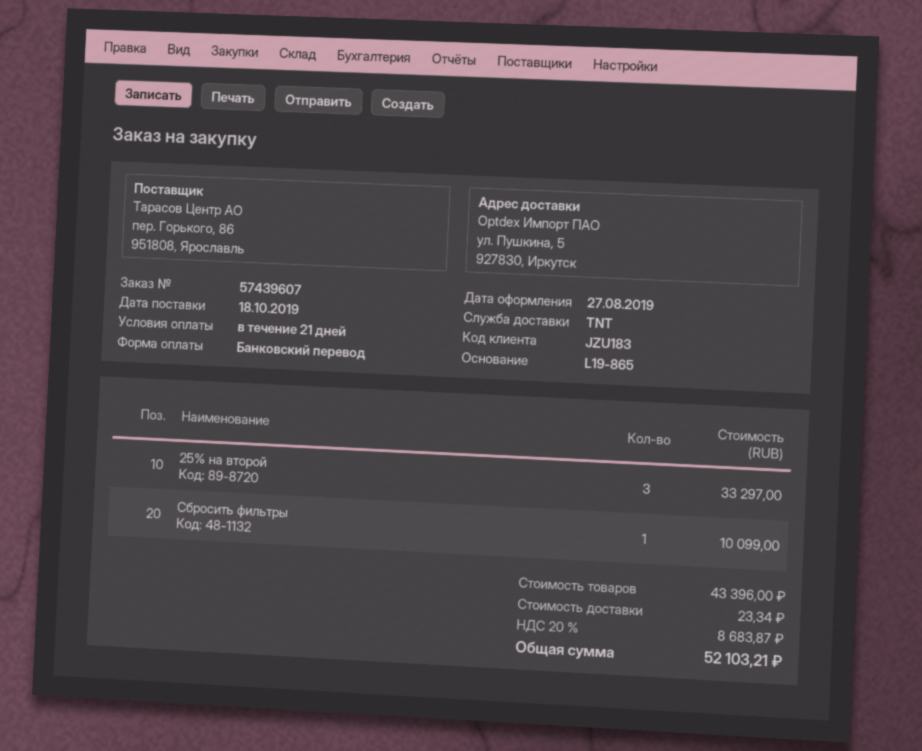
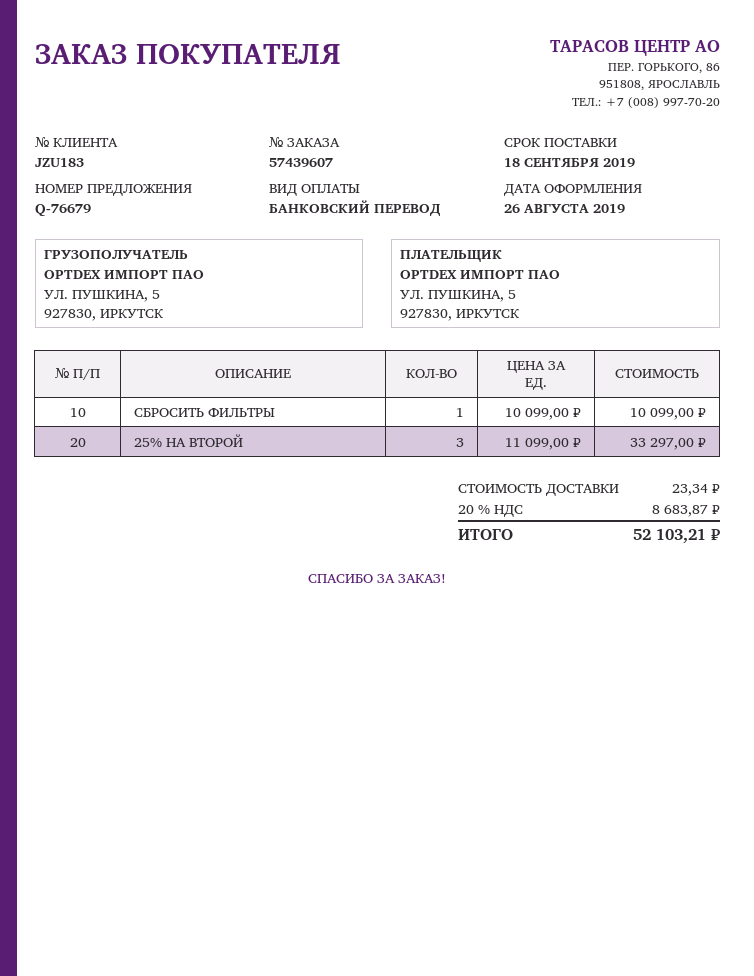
order date: 2019-08-27 -> 2019-08-26
delivery date: 2019-10-18 -> 2019-09-18

